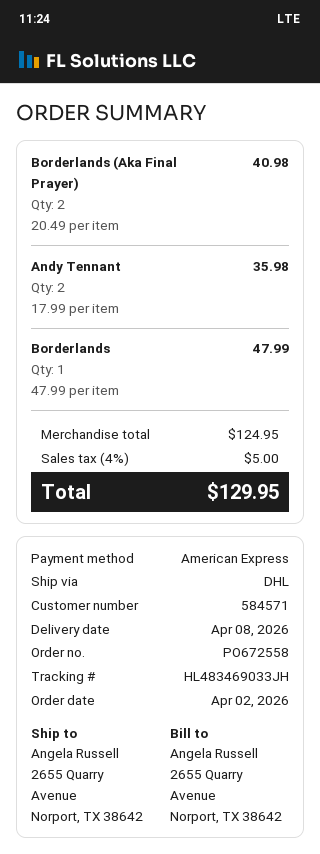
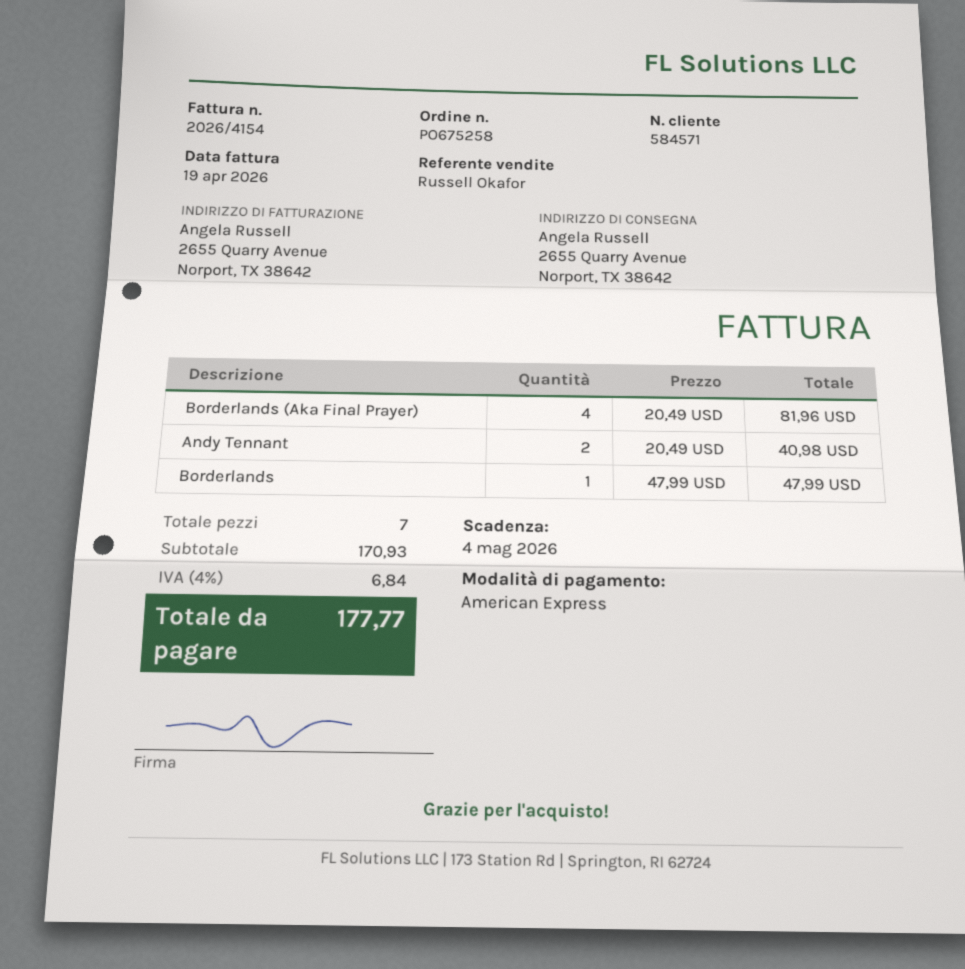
order number: PO672558 -> PO675258
Borderlands (Aka Final Prayer): 2 x 20.49 = 40.98 -> 4 x 20.49 = 81.96
Andy Tennant: 2 x 17.99 = 35.98 -> 2 x 20.49 = 40.98
subtotal: 124.95 -> 170.93
tax: 4% = 5.00 -> 4% = 6.84
total: 129.95 -> 177.77

